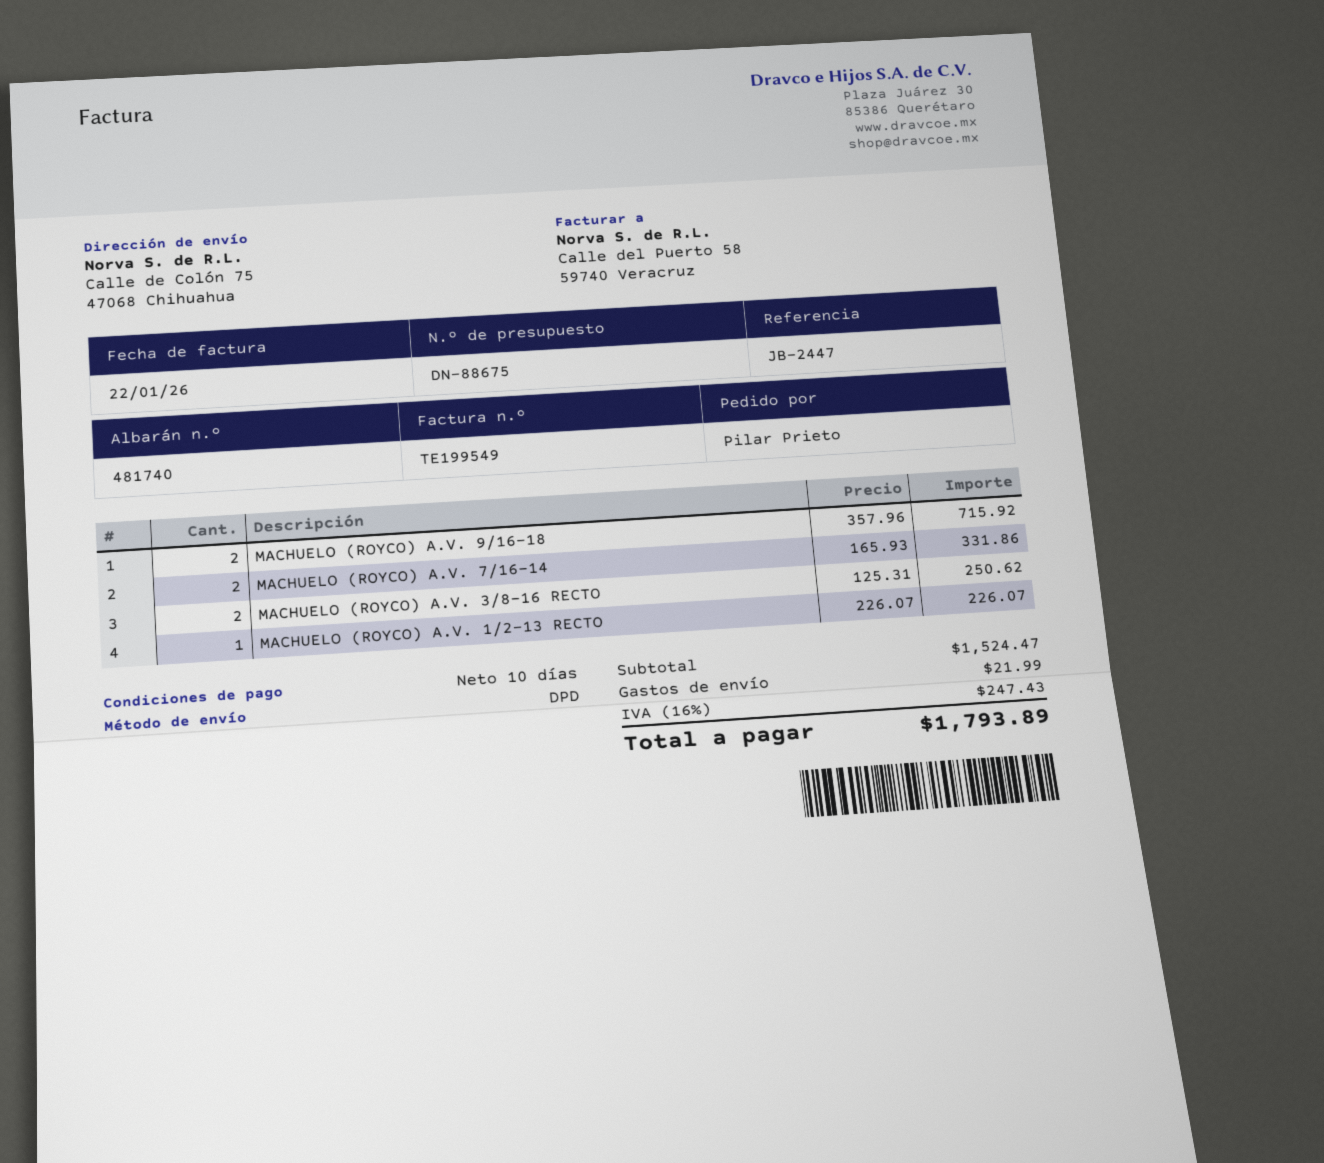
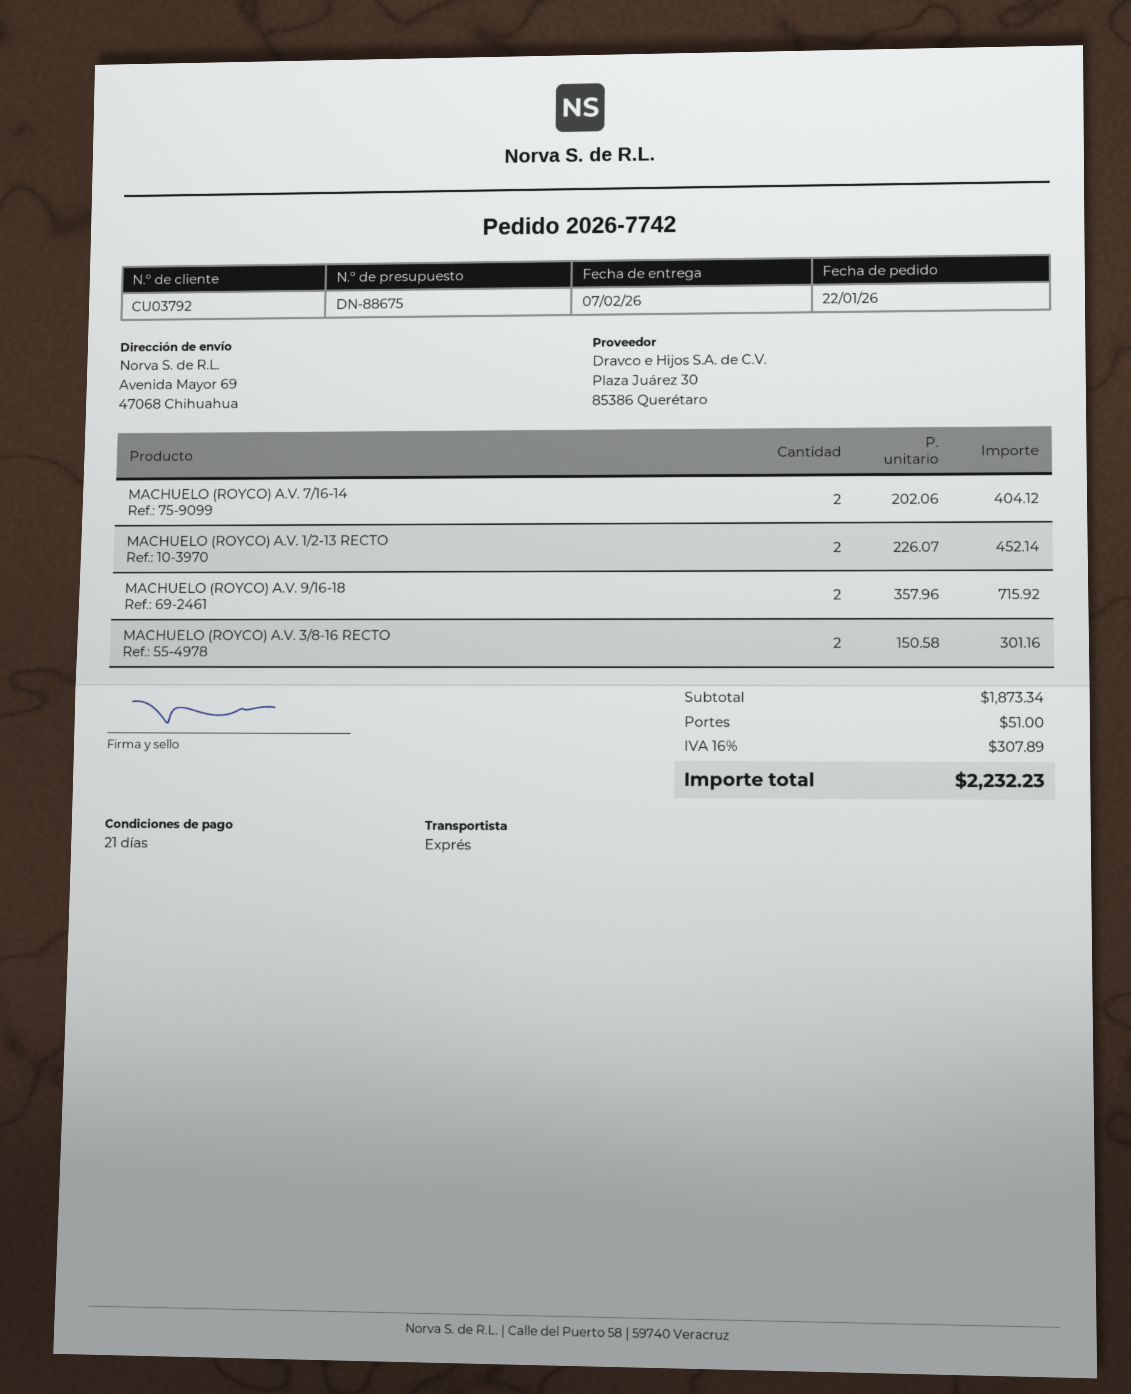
payment terms: 10 days -> 21 days
shipping method: DPD -> express
ship to: Calle de Colón 75, 47068 Chihuahua -> Avenida Mayor 69, 47068 Chihuahua
MACHUELO (ROYCO) A.V. 7/16-14: 2 x 165.93 = 331.86 -> 2 x 202.06 = 404.12
MACHUELO (ROYCO) A.V. 3/8-16 RECTO: 2 x 125.31 = 250.62 -> 2 x 150.58 = 301.16
MACHUELO (ROYCO) A.V. 1/2-13 RECTO: 1 x 226.07 = 226.07 -> 2 x 226.07 = 452.14
subtotal: 1524.47 -> 1873.34
shipping: 21.99 -> 51.00
tax: 16% = 247.43 -> 16% = 307.89
total: 1793.89 -> 2232.23

